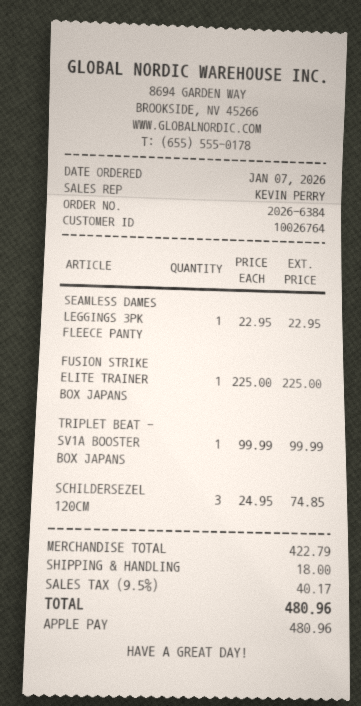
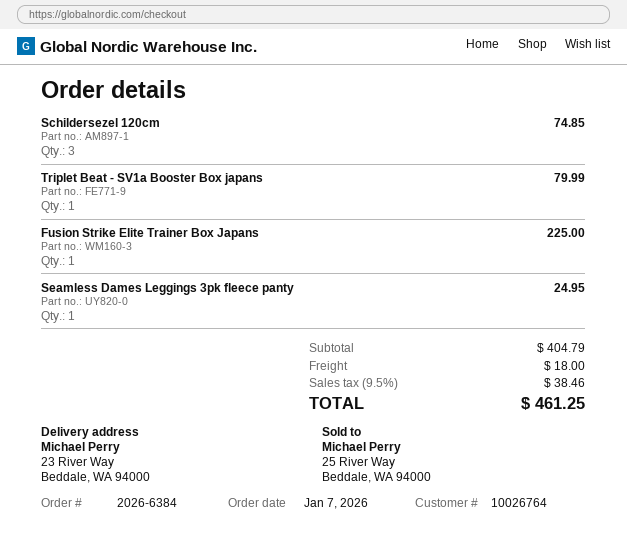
SEAMLESS DAMES LEGGINGS 3PK FLEECE PANTY: 1 for 22.95 -> 1 for 24.95
TRIPLET BEAT - SV1A BOOSTER BOX JAPANS: 1 for 99.99 -> 1 for 79.99
subtotal: 422.79 -> 404.79
tax: 9.5% = 40.17 -> 9.5% = 38.46
total: 480.96 -> 461.25

